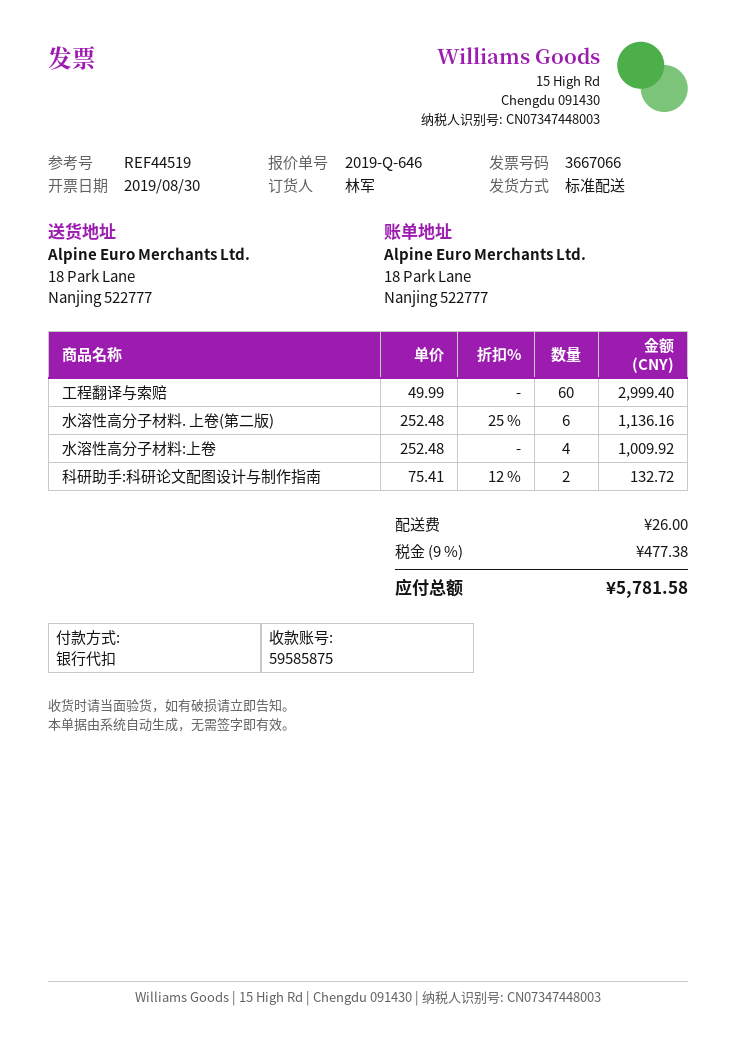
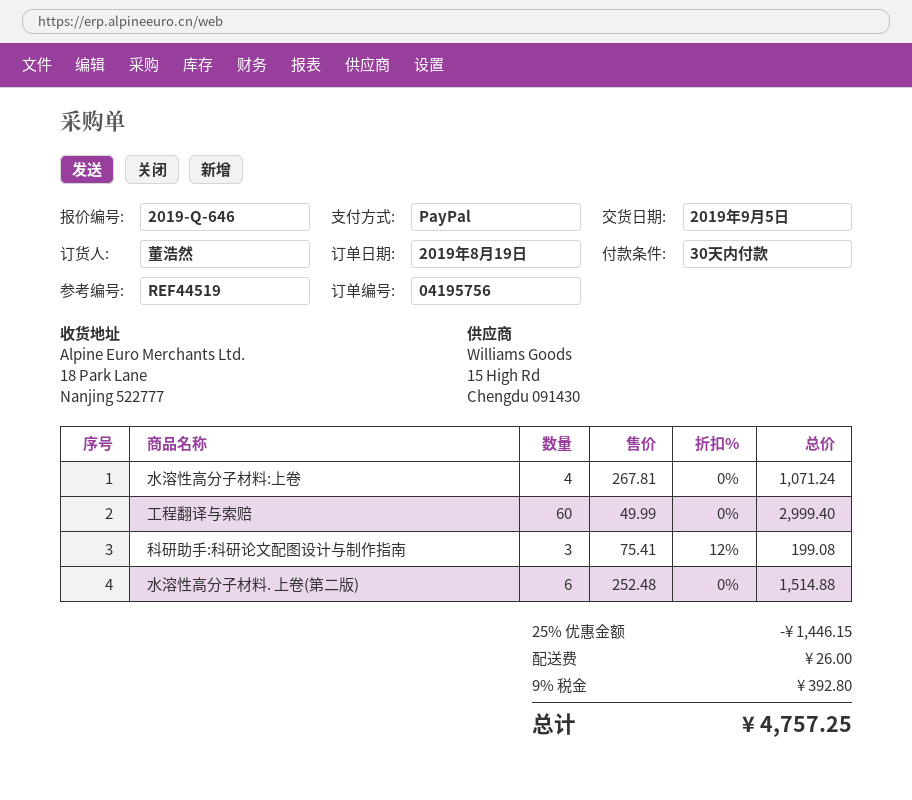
ordered by: 林军 -> 董浩然
payment method: direct debit -> PayPal
水溶性高分子材料. 上卷(第二版): 6 x 252.48 - 25% = 1136.16 -> 6 x 252.48 = 1514.88
水溶性高分子材料:上卷: 4 x 252.48 = 1009.92 -> 4 x 267.81 = 1071.24
科研助手:科研论文配图设计与制作指南: 2 x 75.41 - 12% = 132.72 -> 3 x 75.41 - 12% = 199.08
discount: none -> 25% = 1446.15
tax: 9% = 477.38 -> 9% = 392.80
total: 5781.58 -> 4757.25

